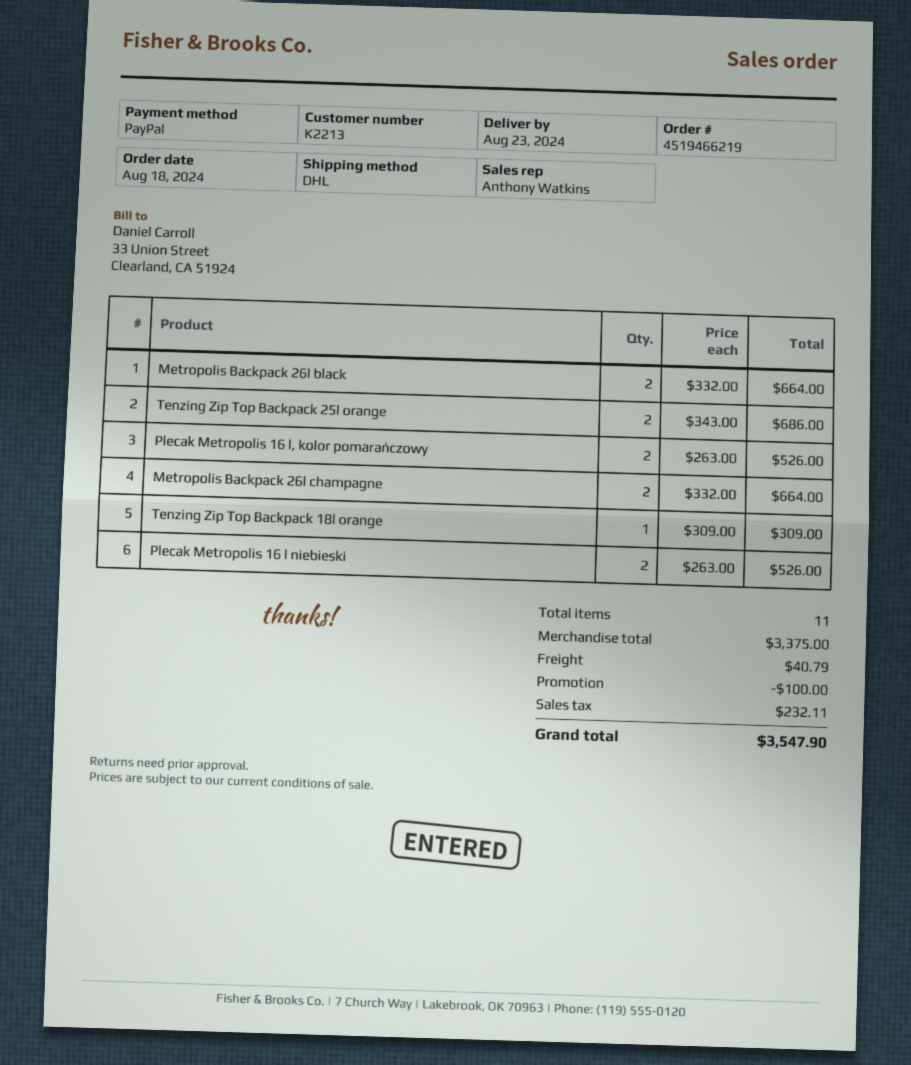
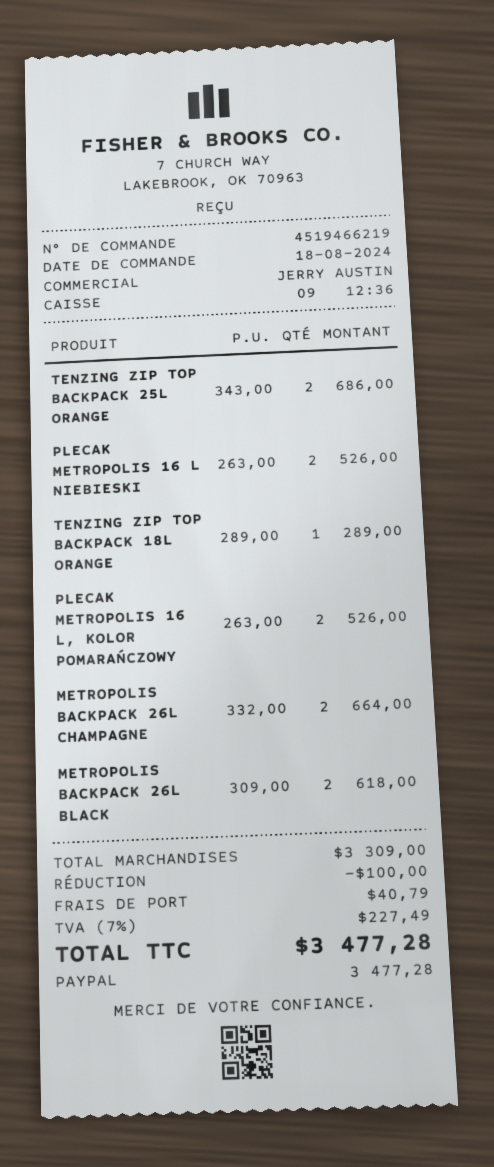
sales rep: Anthony Watkins -> JERRY AUSTIN
Metropolis Backpack 26l black: 2 x 332.00 = 664.00 -> 2 x 309.00 = 618.00
Tenzing Zip Top Backpack 18l orange: 1 x 309.00 = 309.00 -> 1 x 289.00 = 289.00
subtotal: 3375.00 -> 3309.00
tax: 232.11 -> 227.49
total: 3547.90 -> 3477.28

